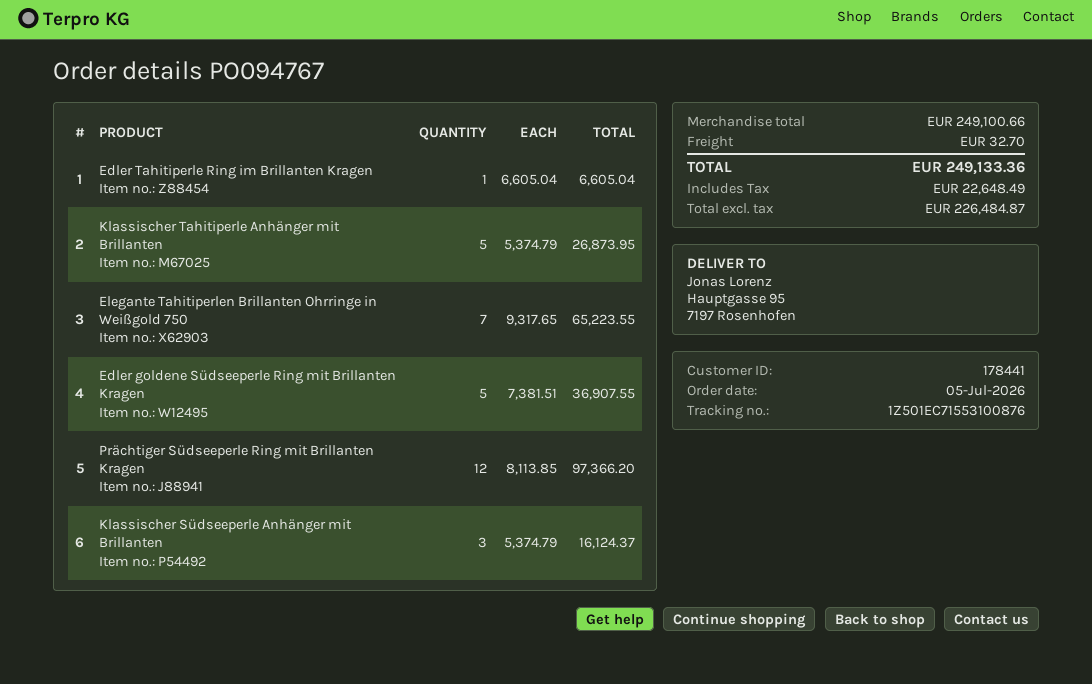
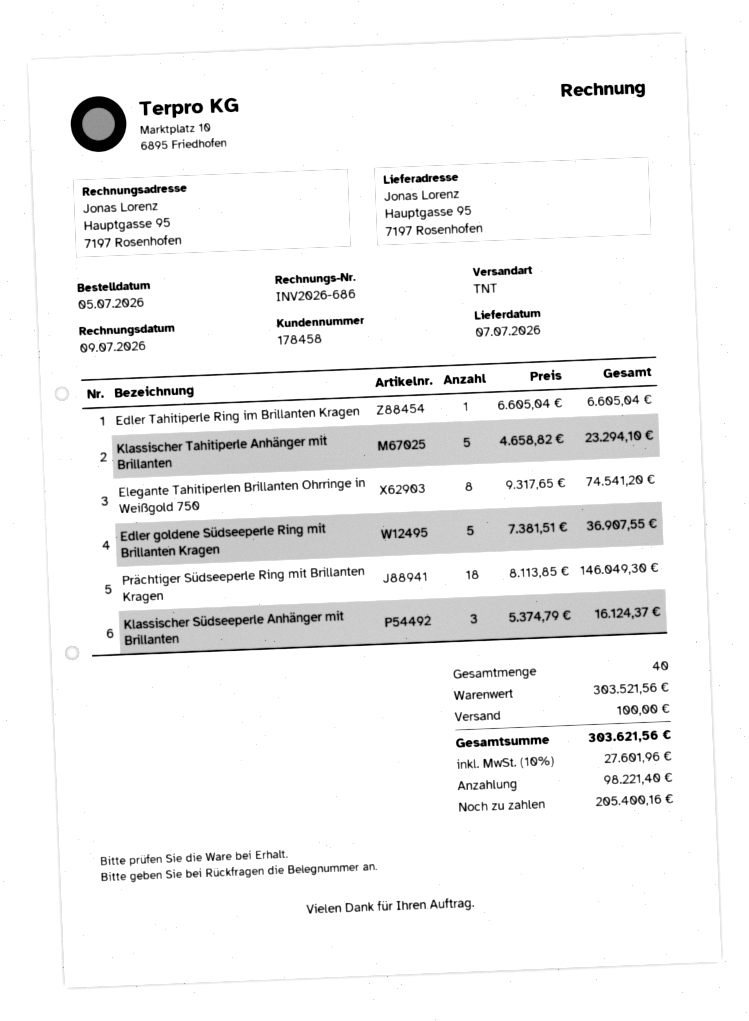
customer number: 178441 -> 178458
Klassischer Tahitiperle Anhänger mit Brillanten: 5 x 5374.79 = 26873.95 -> 5 x 4658.82 = 23294.10
Elegante Tahitiperlen Brillanten Ohrringe in Weißgold 750: 7 x 9317.65 = 65223.55 -> 8 x 9317.65 = 74541.20
Prächtiger Südseeperle Ring mit Brillanten Kragen: 12 x 8113.85 = 97366.20 -> 18 x 8113.85 = 146049.30
subtotal: 249100.66 -> 303521.56
shipping: 32.70 -> 100.00
tax: 22648.49 -> 27601.96
total: 249133.36 -> 303621.56

